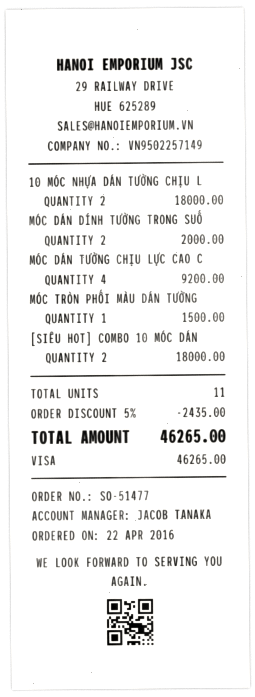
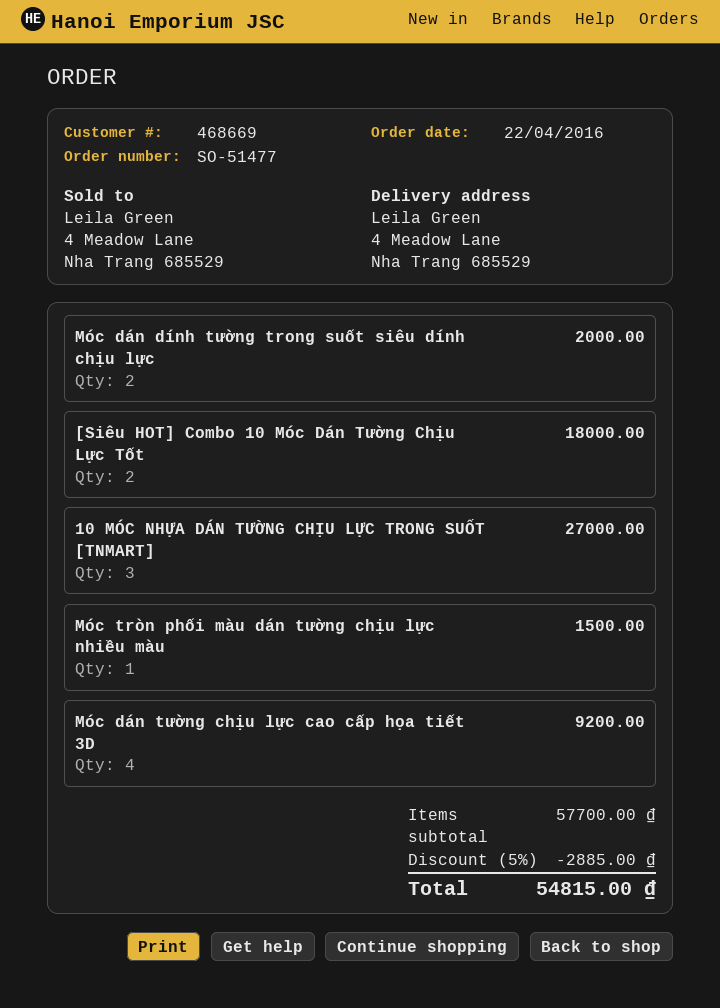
10 MÓC NHỰA DÁN TƯỜNG CHỊU L: 2 for 18000.00 -> 3 for 27000.00
discount: 5% = 2435.00 -> 5% = 2885.00
total: 46265.00 -> 54815.00

